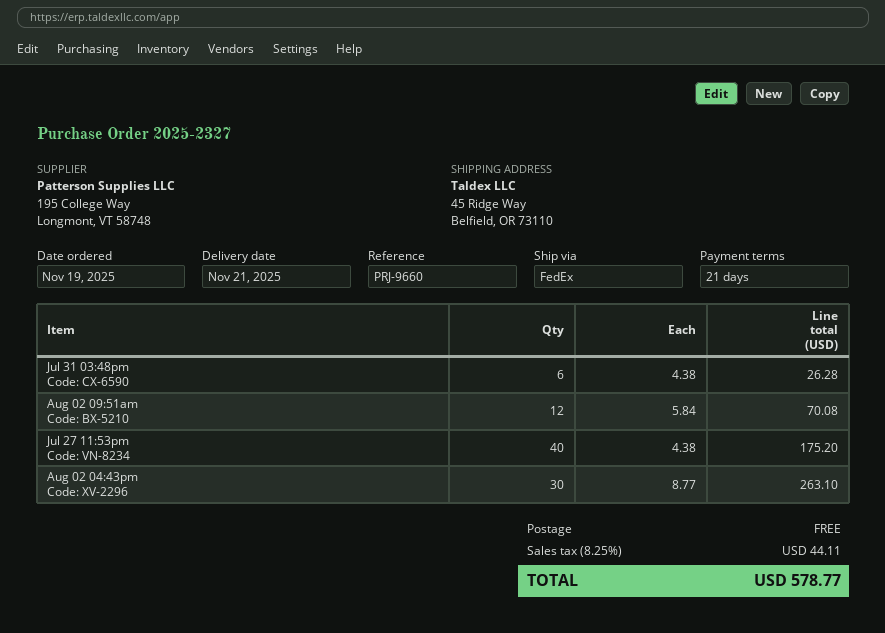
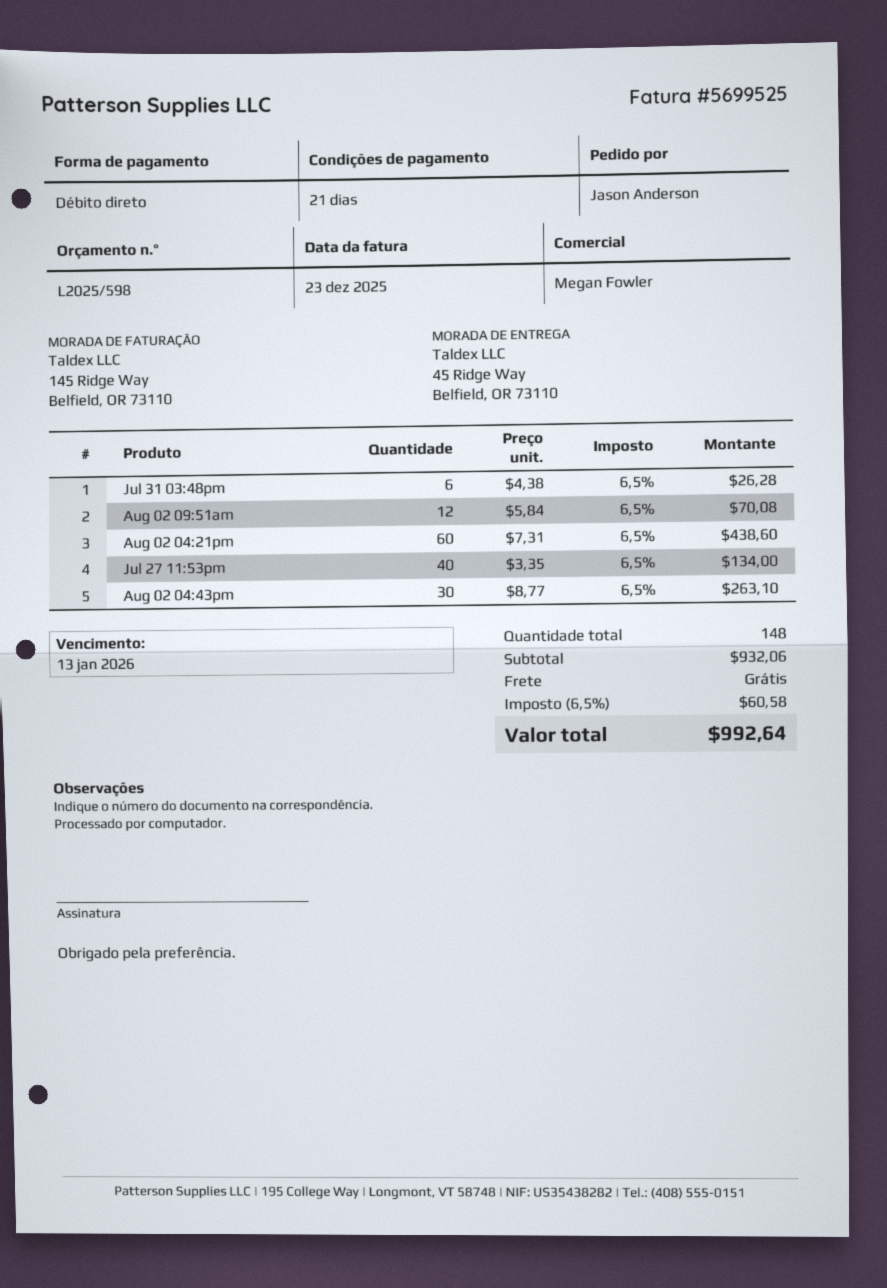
Jul 27 11:53pm: 40 x 4.38 = 175.20 -> 40 x 3.35 = 134.00
Aug 02 04:21pm: none -> 60 x 7.31 = 438.60
tax: 8.25% = 44.11 -> 6.5% = 60.58
total: 578.77 -> 992.64

